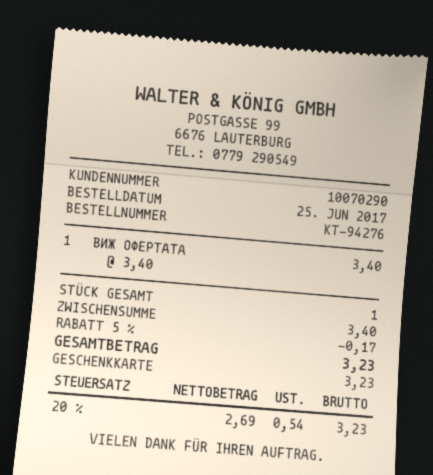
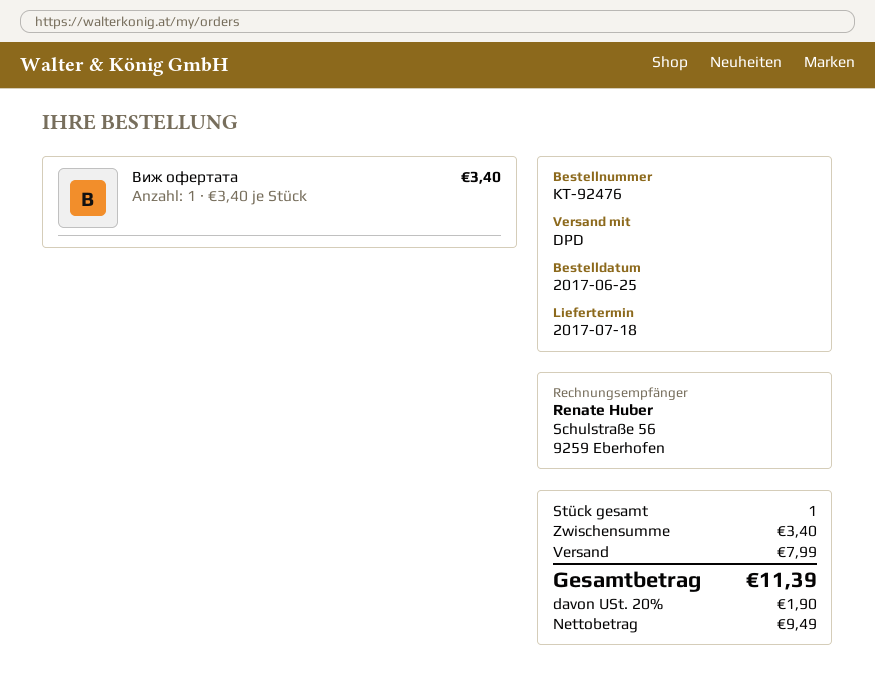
order number: KT-94276 -> KT-92476
discount: 5% = 0.17 -> none
shipping: none -> 7.99
net: 2.69 -> 9.49
tax: 20% = 0.54 -> 20% = 1.90
total: 3.23 -> 11.39

